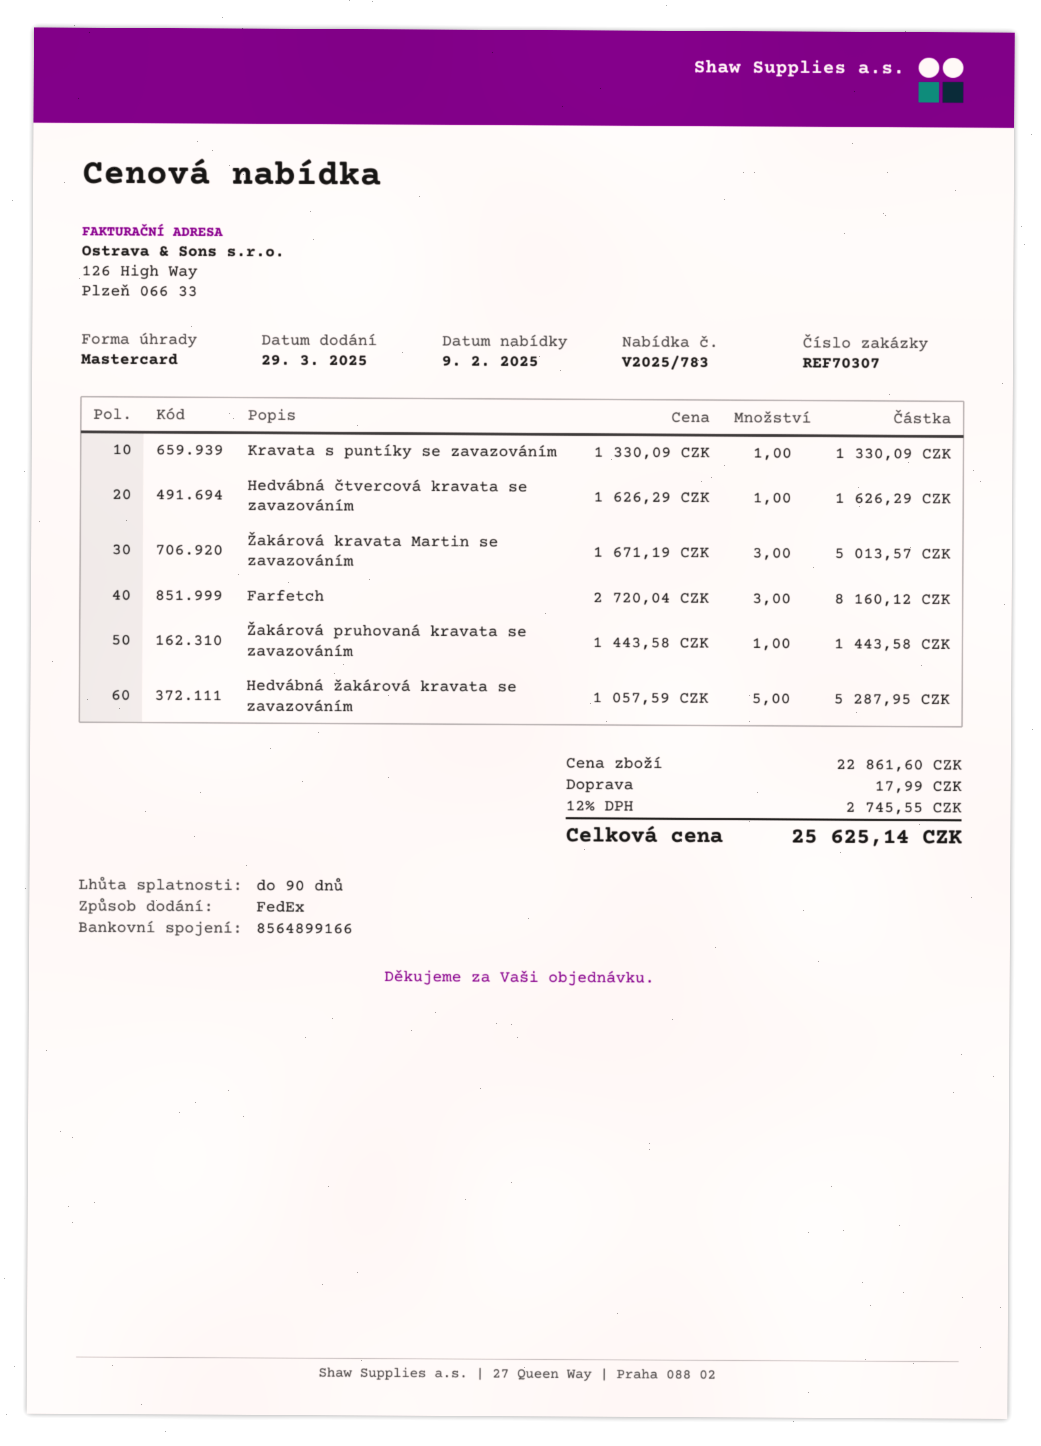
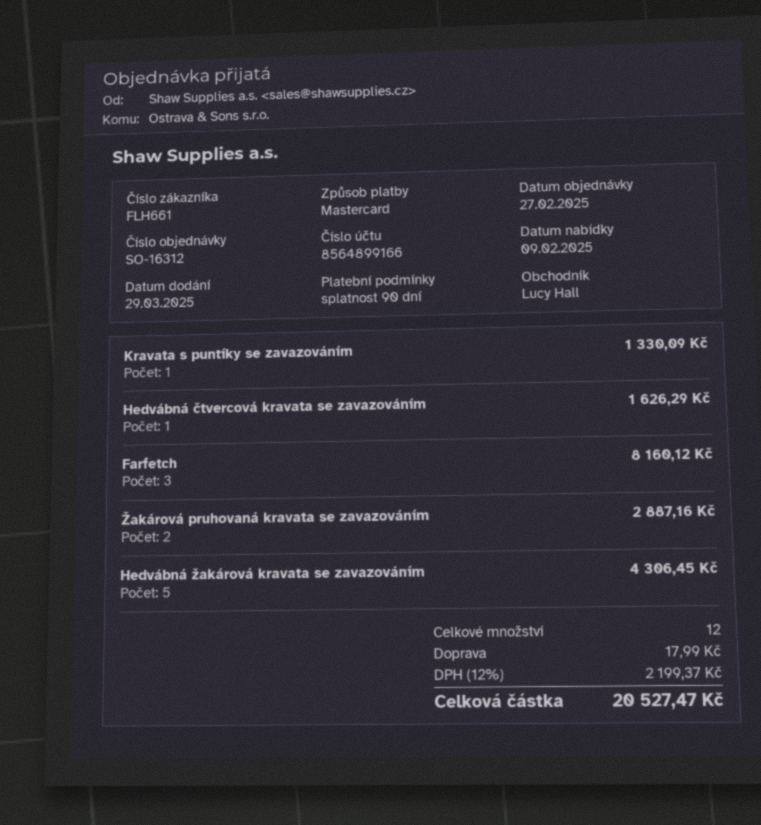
Žakárová kravata Martin se zavazováním: 3 for 5013.57 -> none
Žakárová pruhovaná kravata se zavazováním: 1 for 1443.58 -> 2 for 2887.16
Hedvábná žakárová kravata se zavazováním: 5 for 5287.95 -> 5 for 4306.45
tax: 12% = 2745.55 -> 12% = 2199.37
total: 25625.14 -> 20527.47

